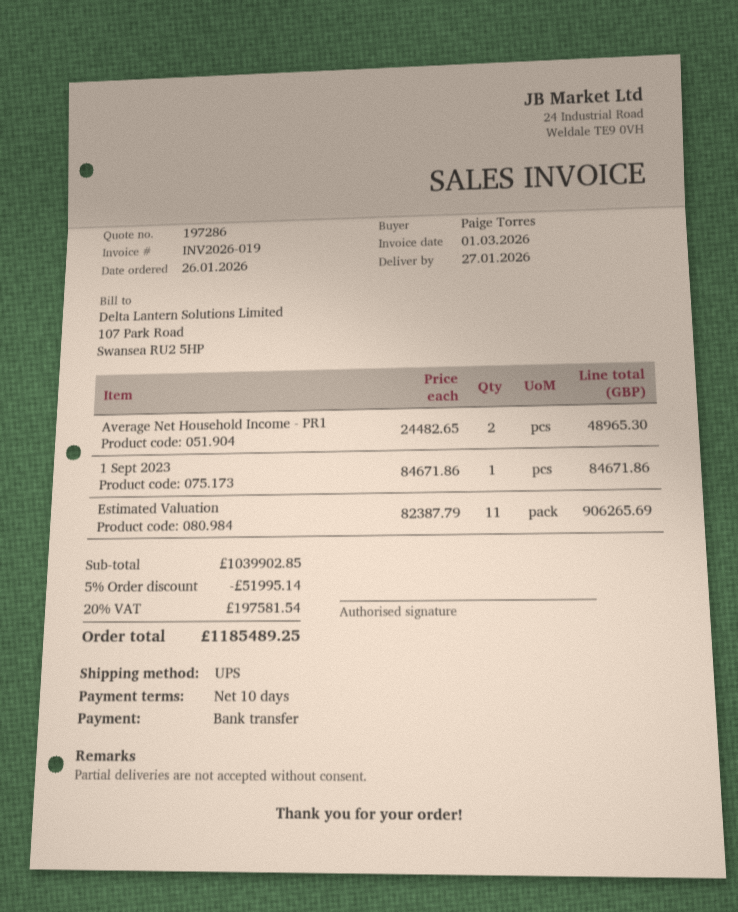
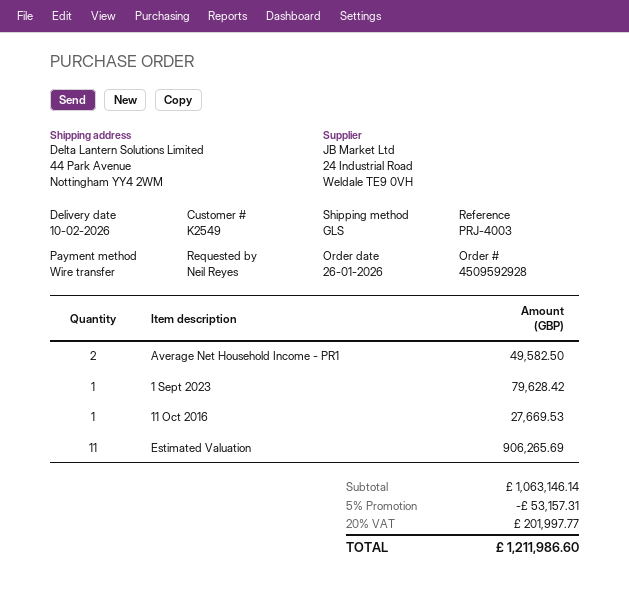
delivery date: 2026-01-27 -> 2026-02-10
ordered by: Paige Torres -> Neil Reyes
shipping method: UPS -> GLS
Average Net Household Income - PR1: 2 for 48965.30 -> 2 for 49582.50
1 Sept 2023: 1 for 84671.86 -> 1 for 79628.42
11 Oct 2016: none -> 1 for 27669.53
subtotal: 1039902.85 -> 1063146.14
discount: 5% = 51995.14 -> 5% = 53157.31
tax: 20% = 197581.54 -> 20% = 201997.77
total: 1185489.25 -> 1211986.60

